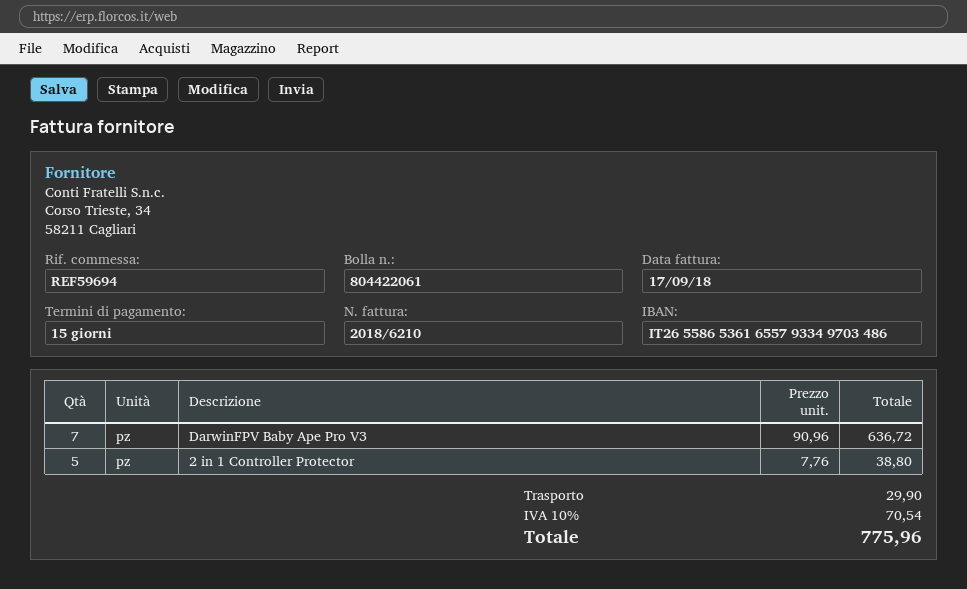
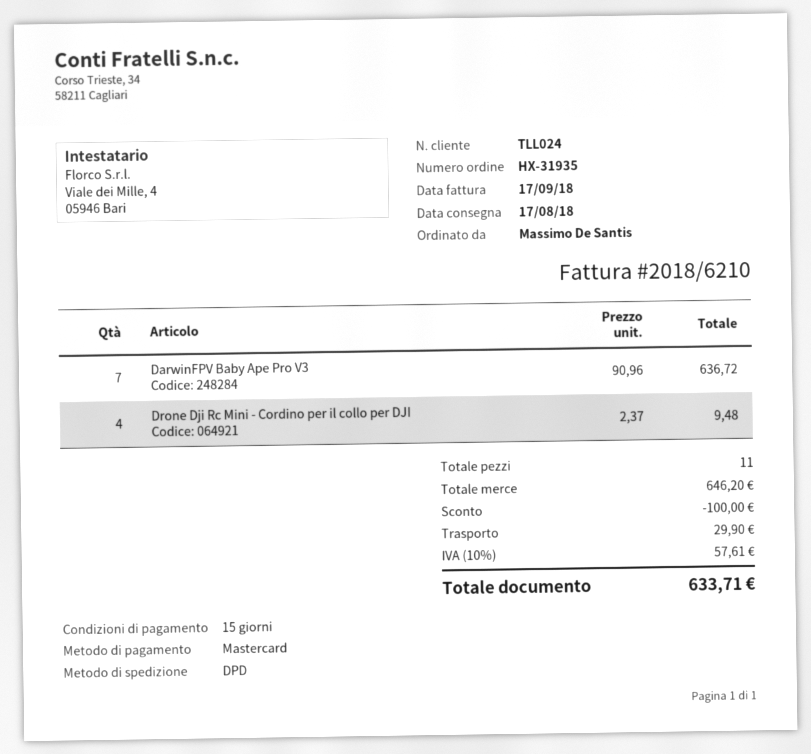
2 in 1 Controller Protector: 5 x 7.76 = 38.80 -> none
Drone Dji Rc Mini - Cordino per il collo per DJI: none -> 4 x 2.37 = 9.48
discount: none -> 100.00
tax: 10% = 70.54 -> 10% = 57.61
total: 775.96 -> 633.71

